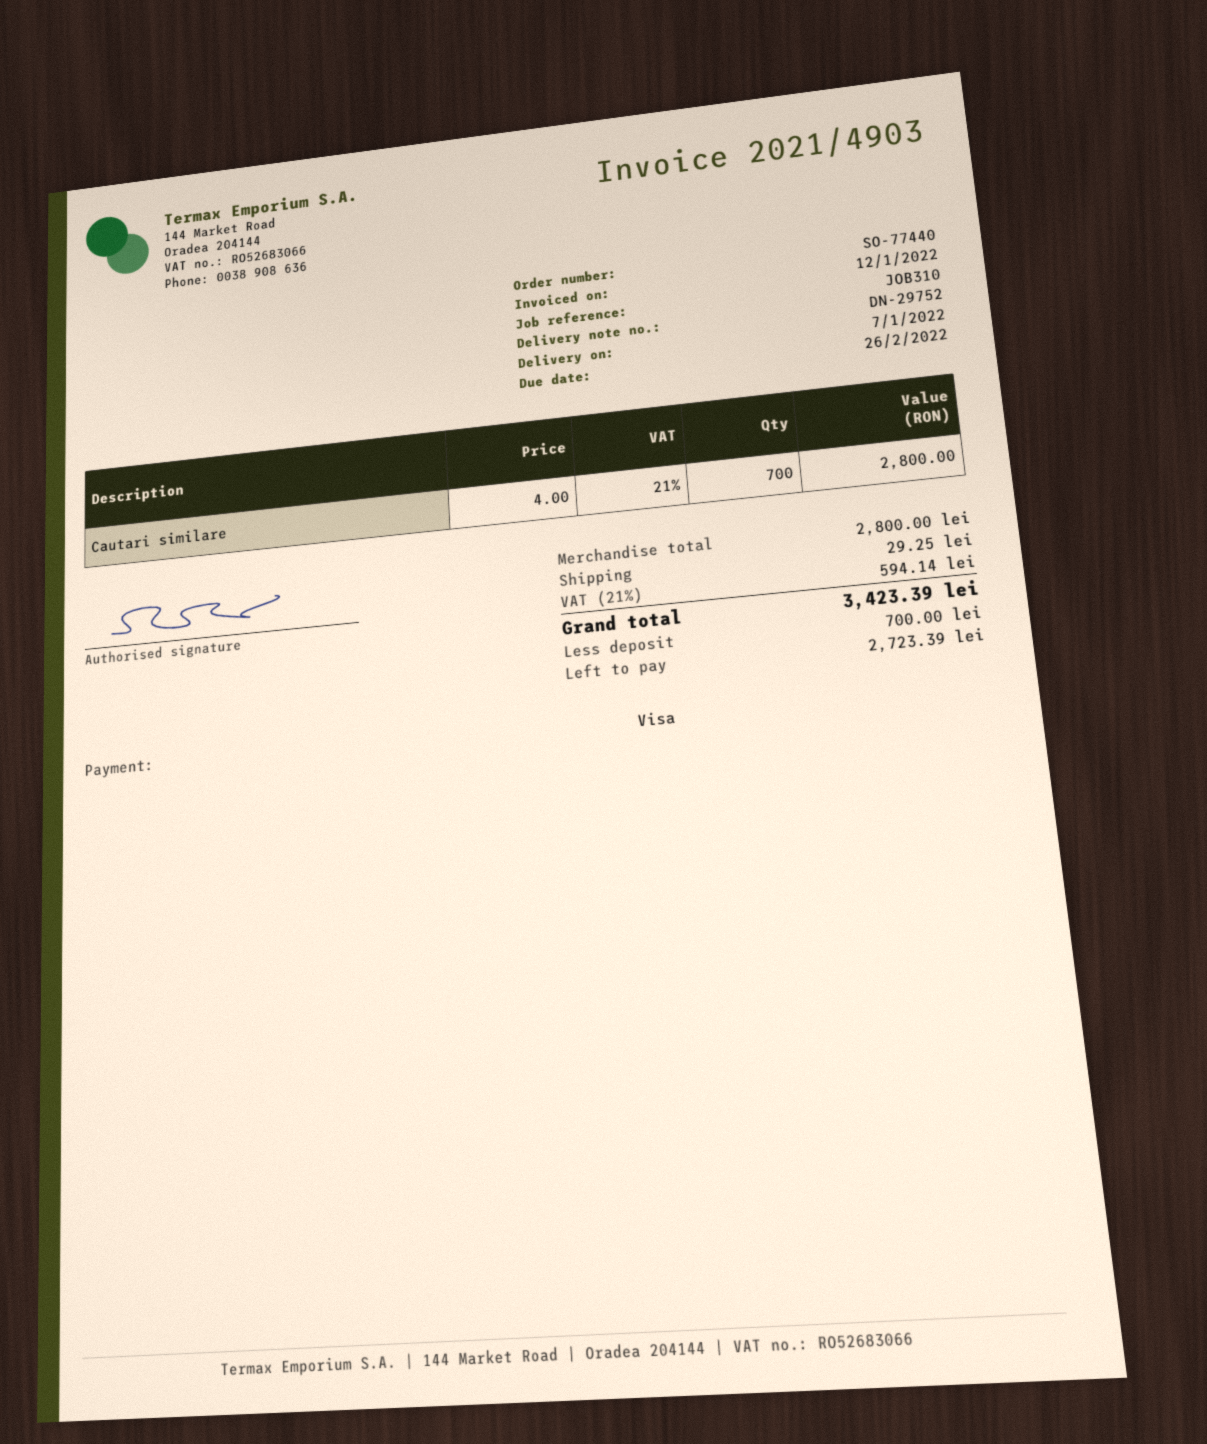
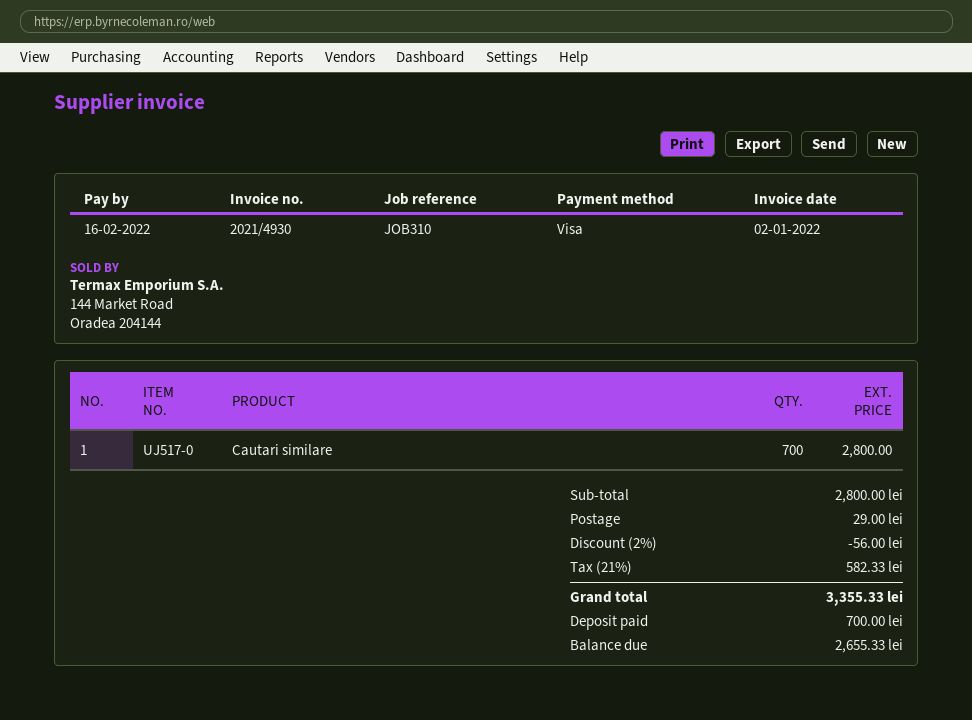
invoice number: 2021/4903 -> 2021/4930
invoice date: 2022-01-12 -> 2022-01-02
due date: 2022-02-26 -> 2022-02-16
discount: none -> 2% = 56.00
shipping: 29.25 -> 29.00
tax: 21% = 594.14 -> 21% = 582.33
total: 3423.39 -> 3355.33
balance: 2723.39 -> 2655.33

